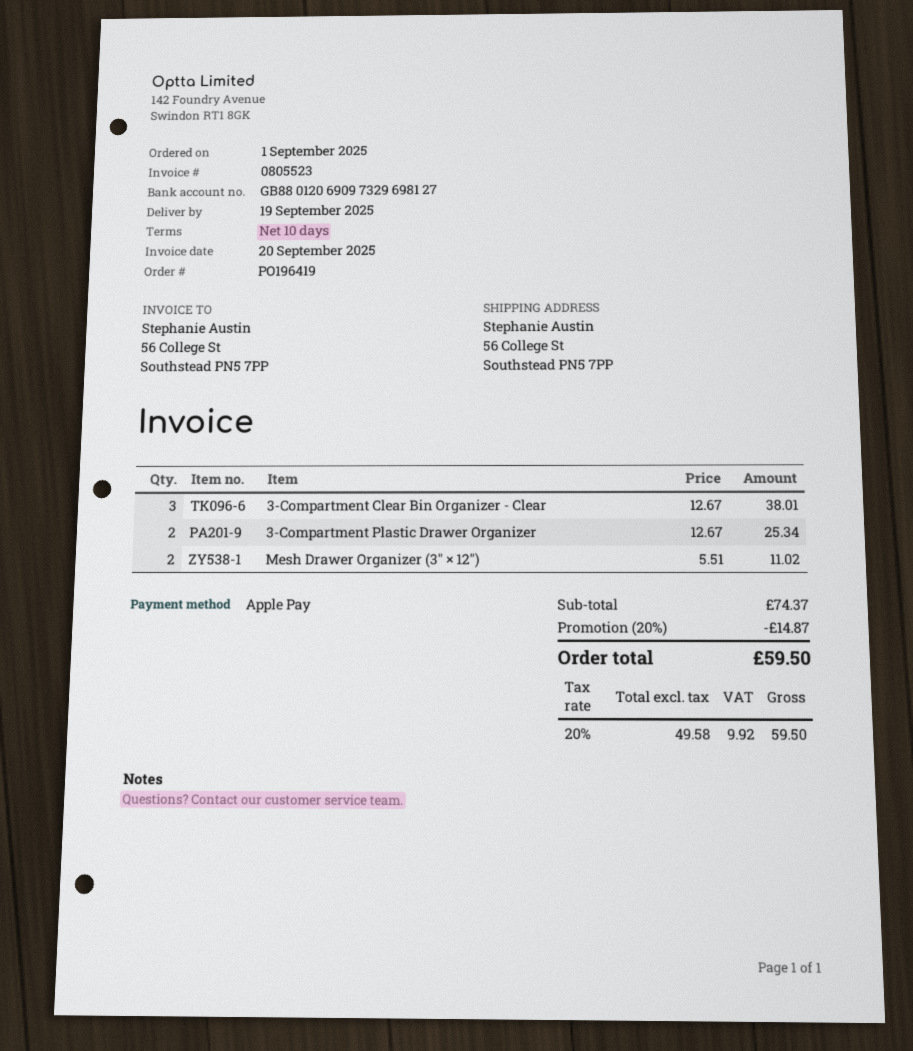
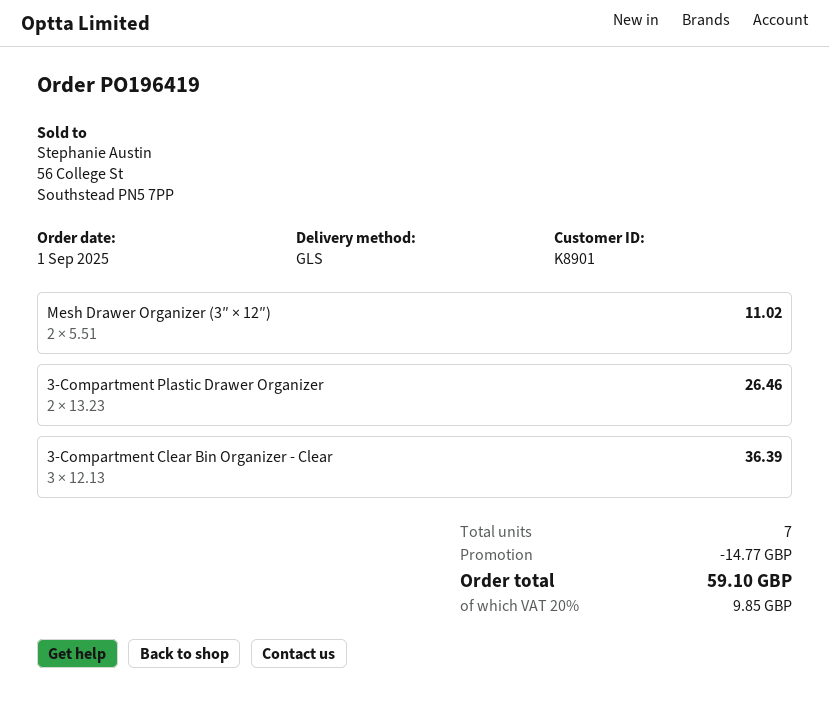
3-Compartment Clear Bin Organizer - Clear: 3 x 12.67 = 38.01 -> 3 x 12.13 = 36.39
3-Compartment Plastic Drawer Organizer: 2 x 12.67 = 25.34 -> 2 x 13.23 = 26.46
discount: 14.87 -> 14.77
tax: 20% = 9.92 -> 20% = 9.85
total: 59.50 -> 59.10

